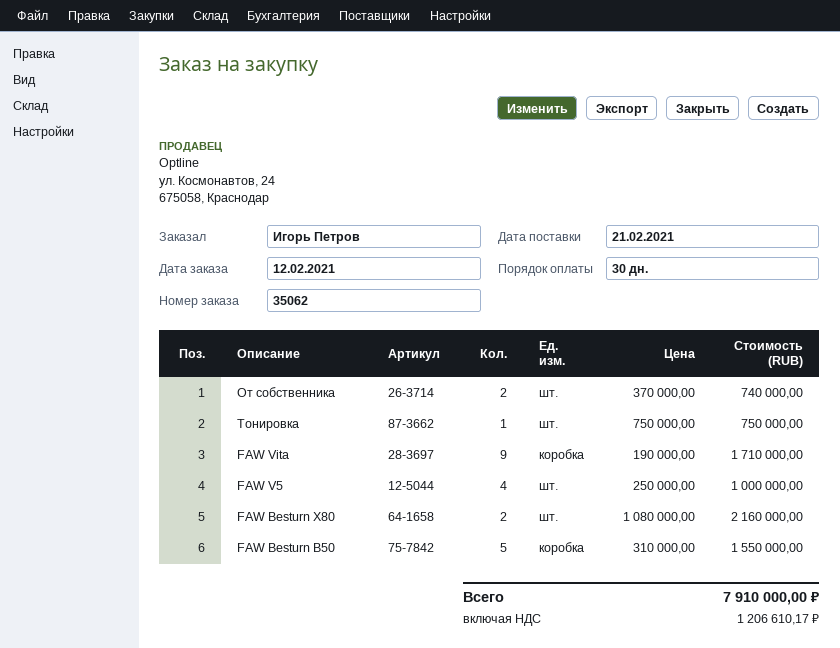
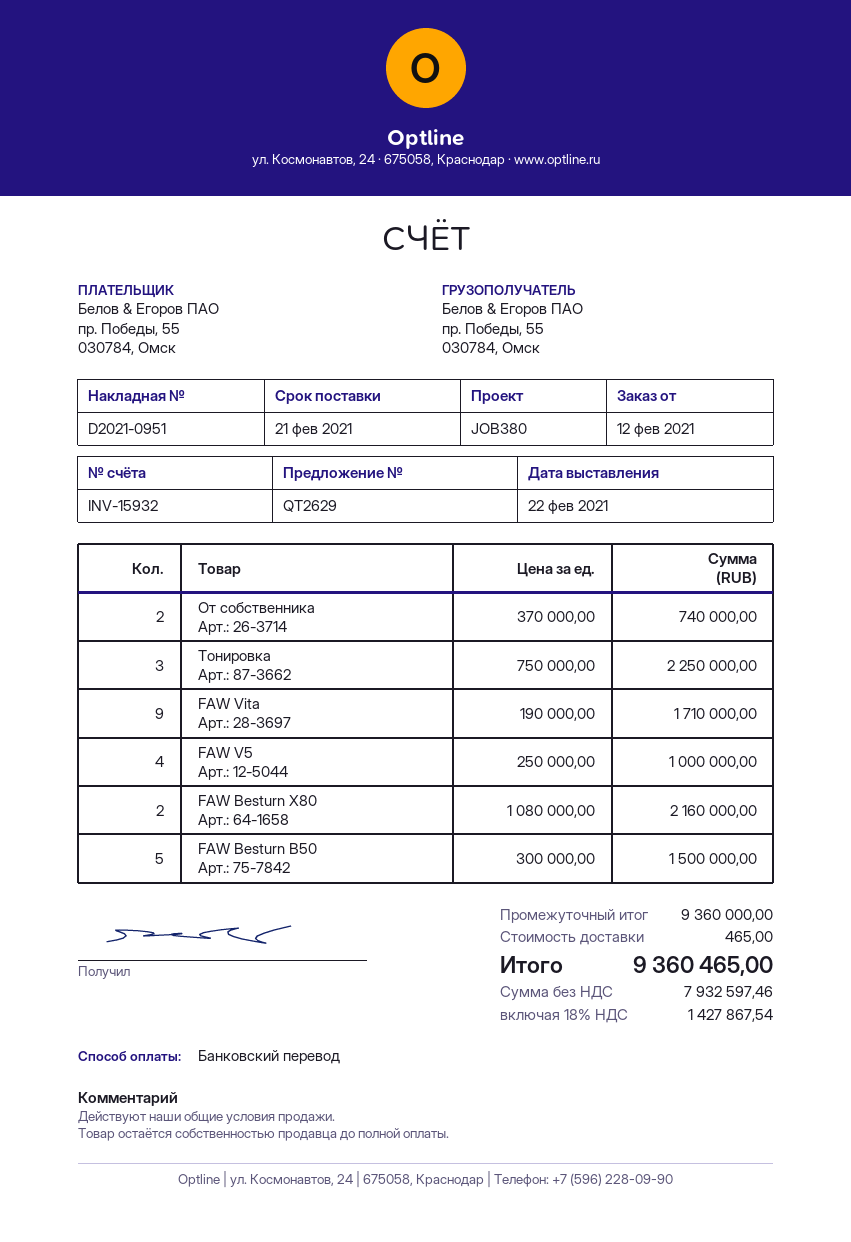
Тонировка: 1 x 750000.00 = 750000.00 -> 3 x 750000.00 = 2250000.00
FAW Besturn B50: 5 x 310000.00 = 1550000.00 -> 5 x 300000.00 = 1500000.00
shipping: none -> 465.00
tax: 1206610.17 -> 1427867.54
total: 7910000.00 -> 9360465.00

